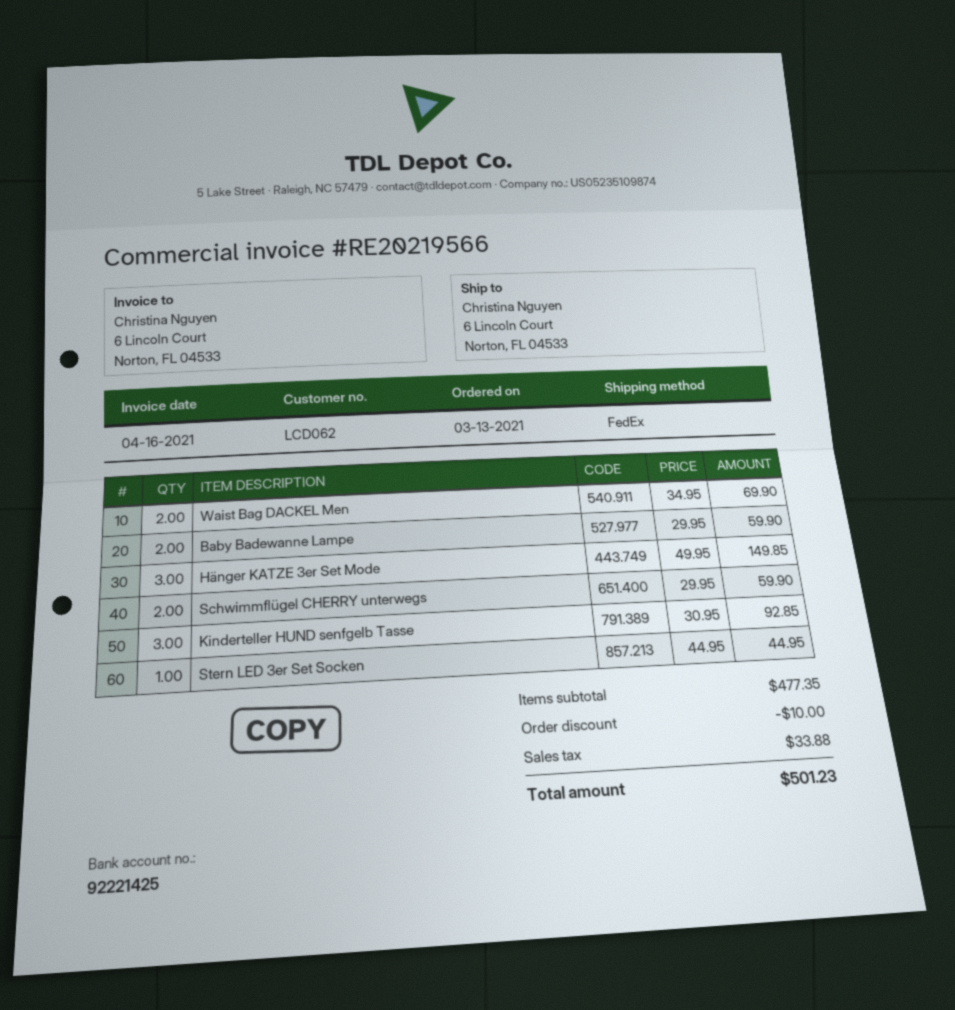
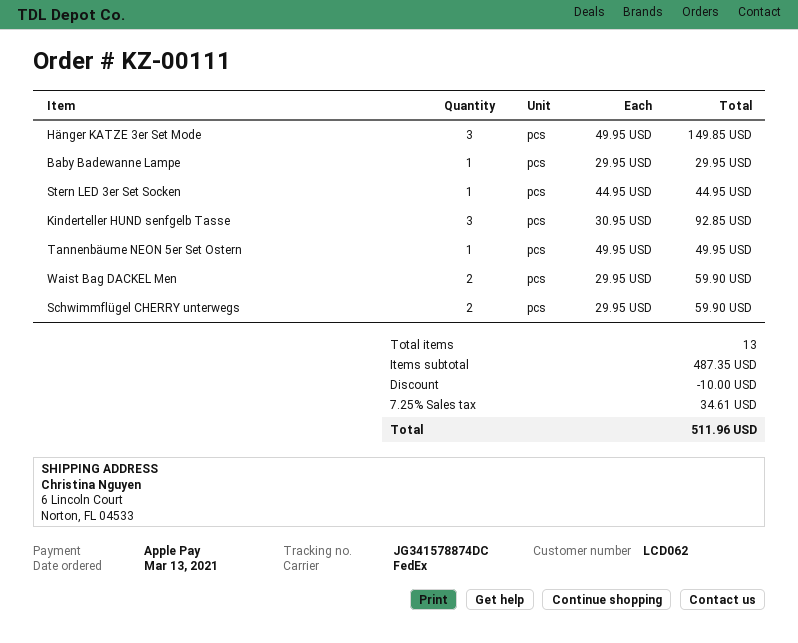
Waist Bag DACKEL Men: 2 x 34.95 = 69.90 -> 2 x 29.95 = 59.90
Baby Badewanne Lampe: 2 x 29.95 = 59.90 -> 1 x 29.95 = 29.95
Tannenbäume NEON 5er Set Ostern: none -> 1 x 49.95 = 49.95
subtotal: 477.35 -> 487.35
tax: 33.88 -> 34.61
total: 501.23 -> 511.96

